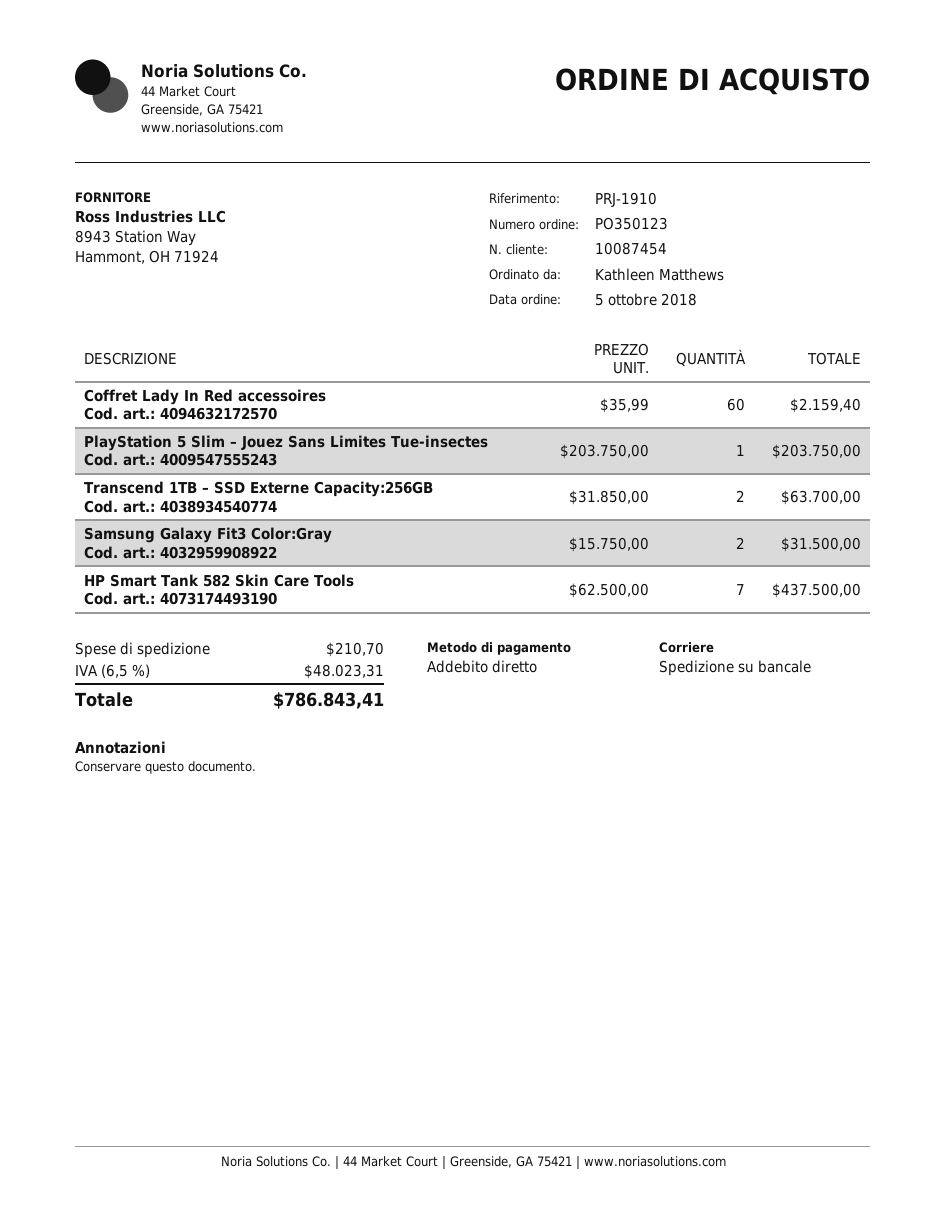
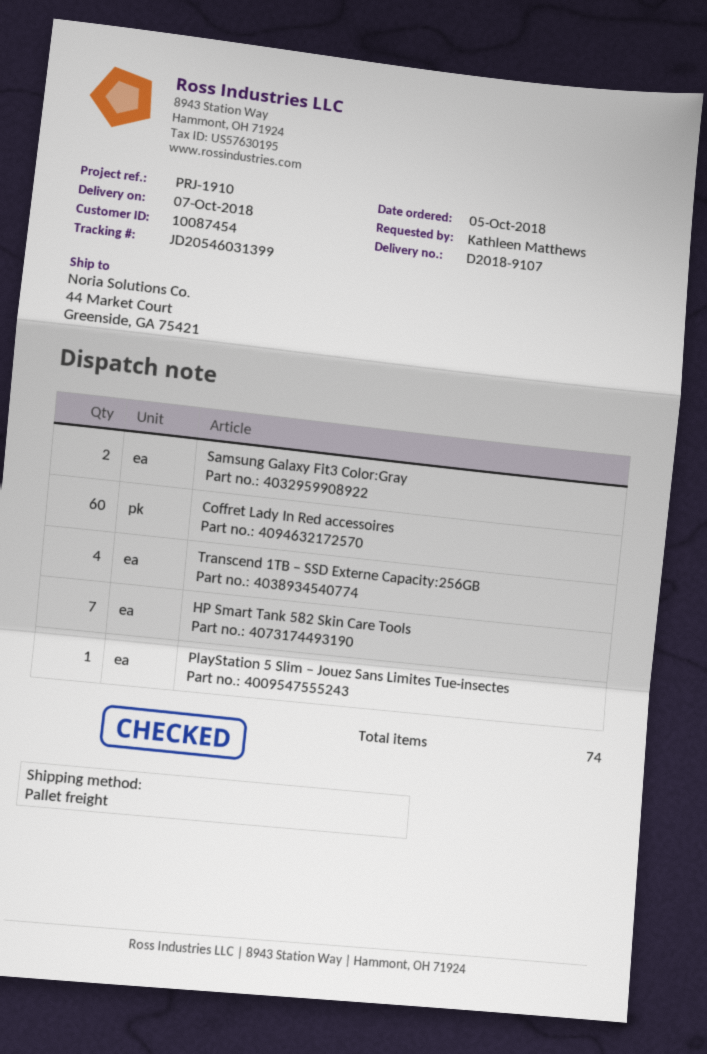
Transcend 1TB – SSD Externe Capacity:256GB: 2 -> 4

